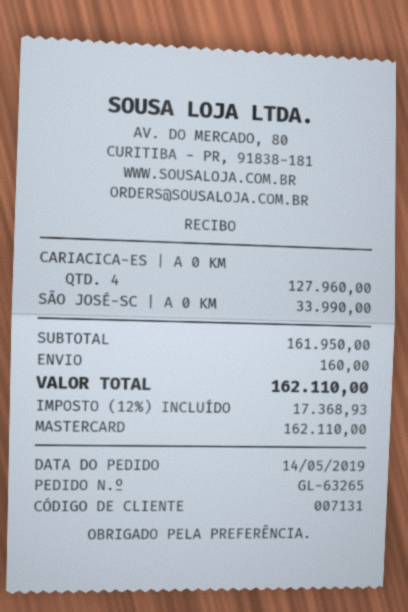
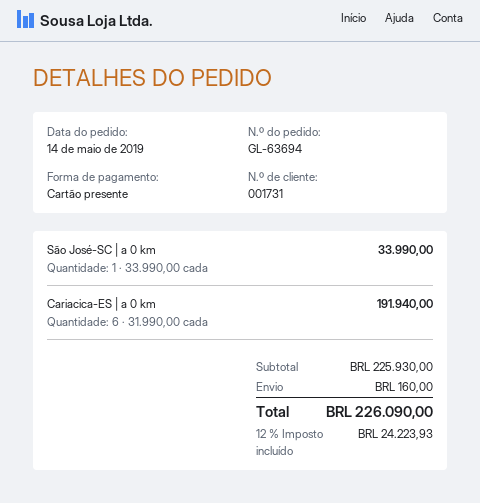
order number: GL-63265 -> GL-63694
customer number: 007131 -> 001731
payment method: Mastercard -> gift card
CARIACICA-ES | A 0 KM: 4 for 127960.00 -> 6 for 191940.00
subtotal: 161950.00 -> 225930.00
tax: 12% = 17368.93 -> 12% = 24223.93
total: 162110.00 -> 226090.00

